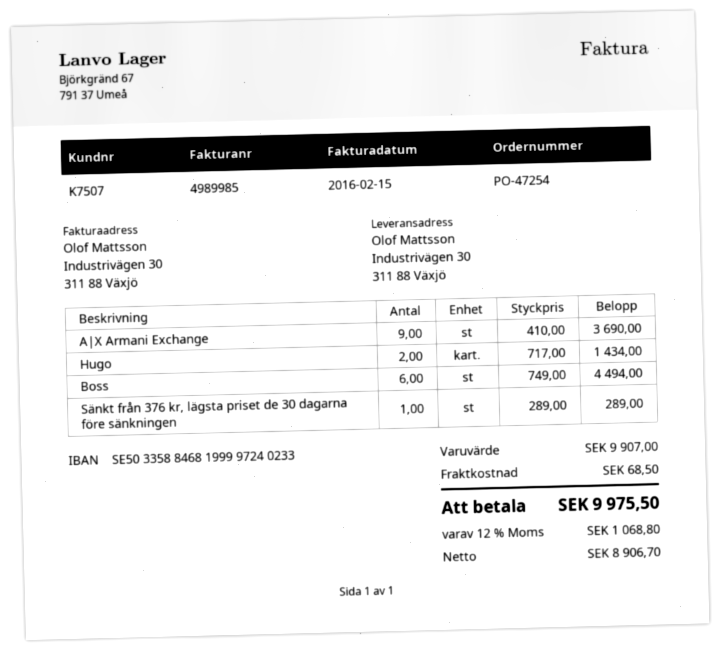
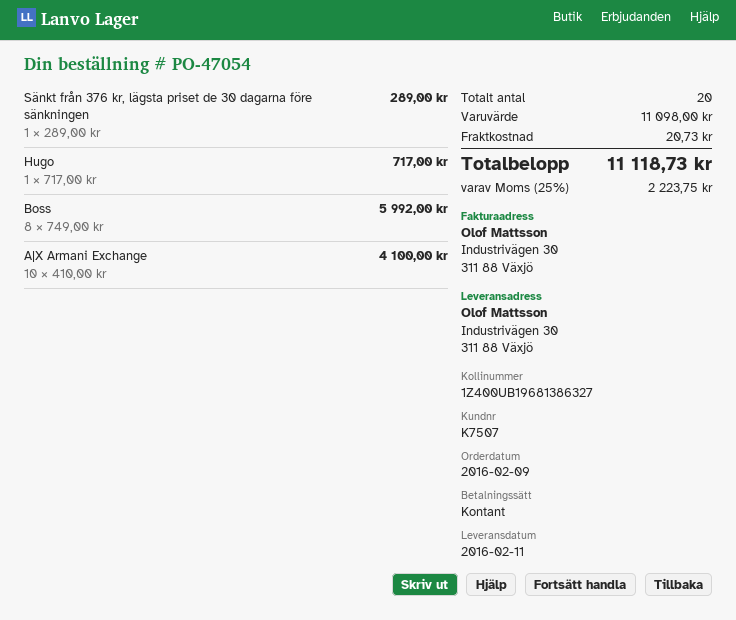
order number: PO-47254 -> PO-47054
A|X Armani Exchange: 9 x 410.00 = 3690.00 -> 10 x 410.00 = 4100.00
Hugo: 2 x 717.00 = 1434.00 -> 1 x 717.00 = 717.00
Boss: 6 x 749.00 = 4494.00 -> 8 x 749.00 = 5992.00
subtotal: 9907.00 -> 11098.00
shipping: 68.50 -> 20.73
tax: 12% = 1068.80 -> 25% = 2223.75
total: 9975.50 -> 11118.73

